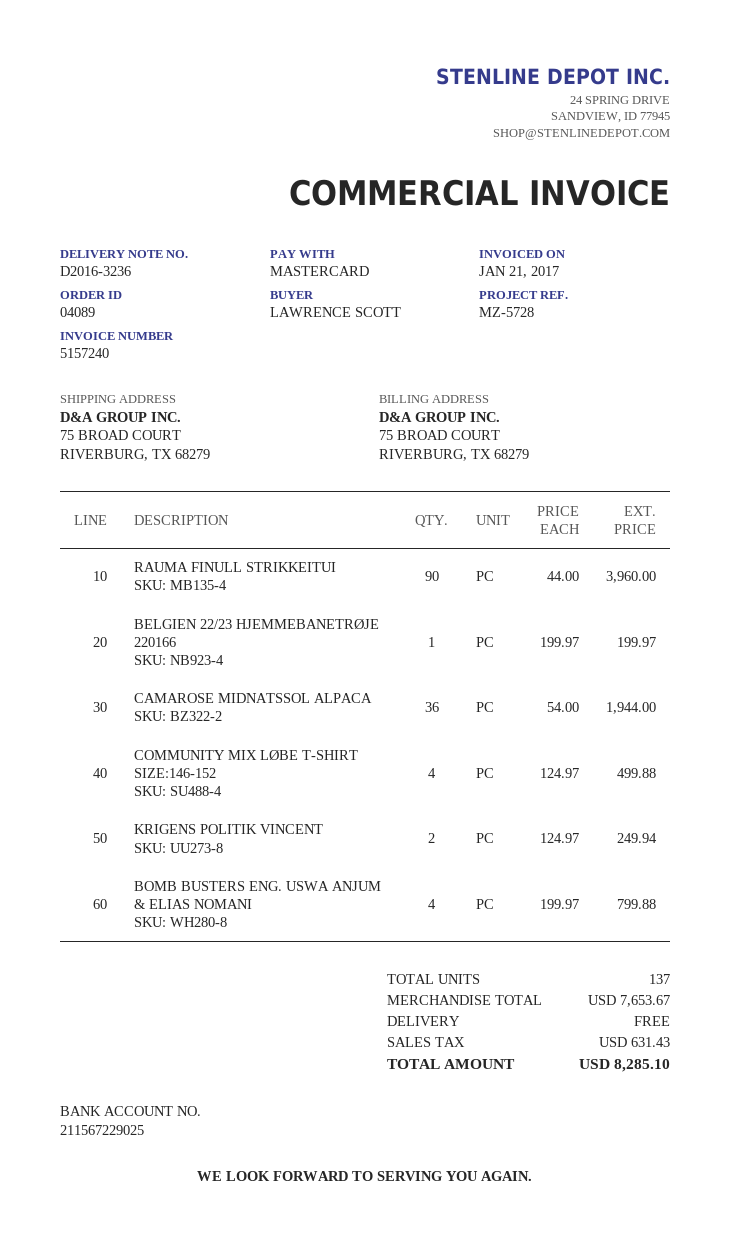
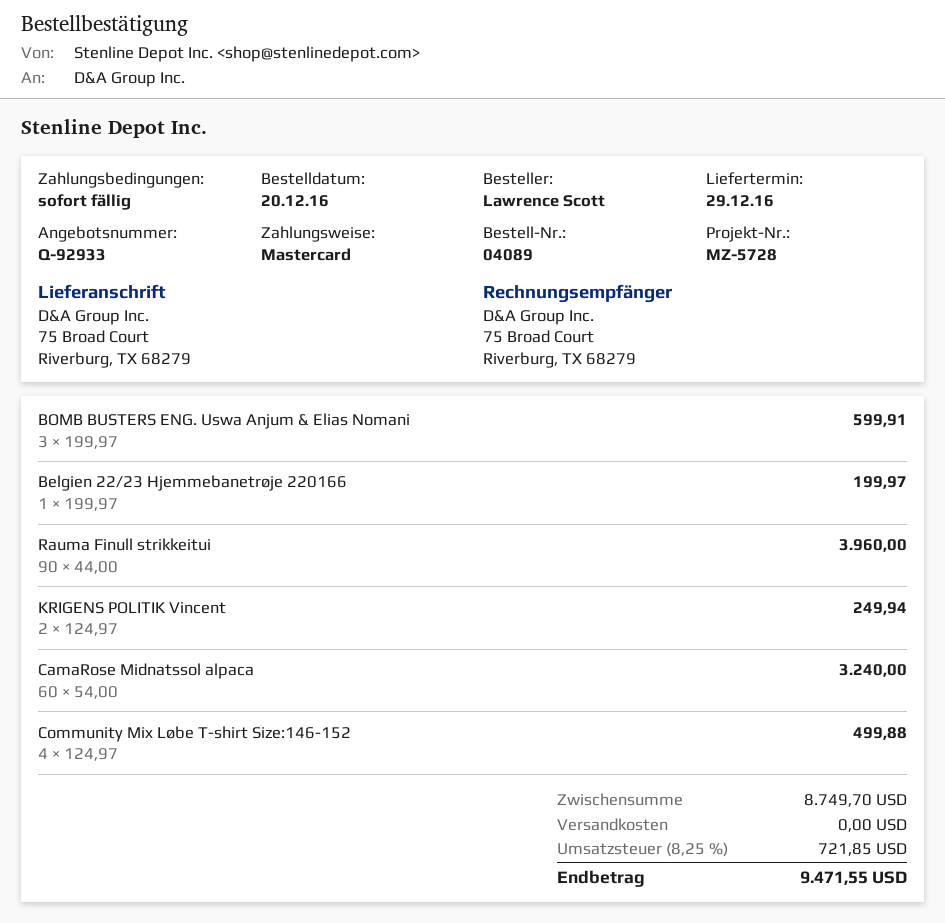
CAMAROSE MIDNATSSOL ALPACA: 36 x 54.00 = 1944.00 -> 60 x 54.00 = 3240.00
BOMB BUSTERS ENG. USWA ANJUM & ELIAS NOMANI: 4 x 199.97 = 799.88 -> 3 x 199.97 = 599.91
subtotal: 7653.67 -> 8749.70
tax: 631.43 -> 721.85
total: 8285.10 -> 9471.55

